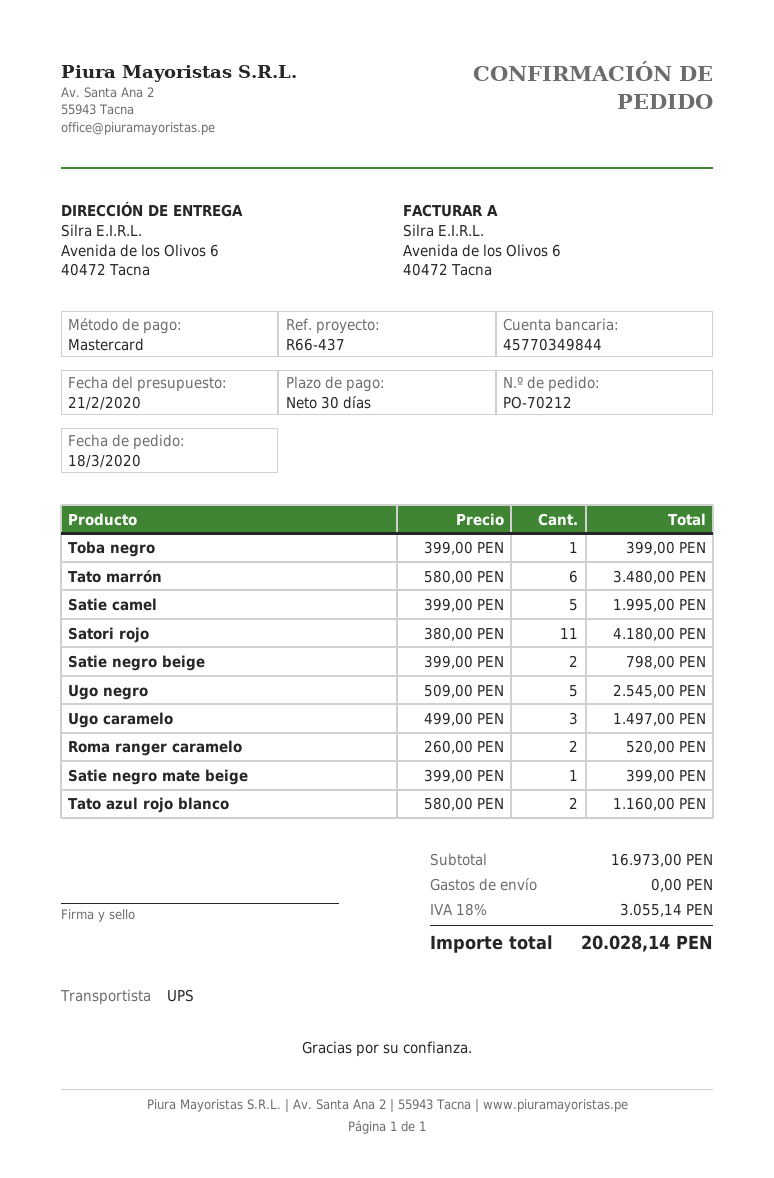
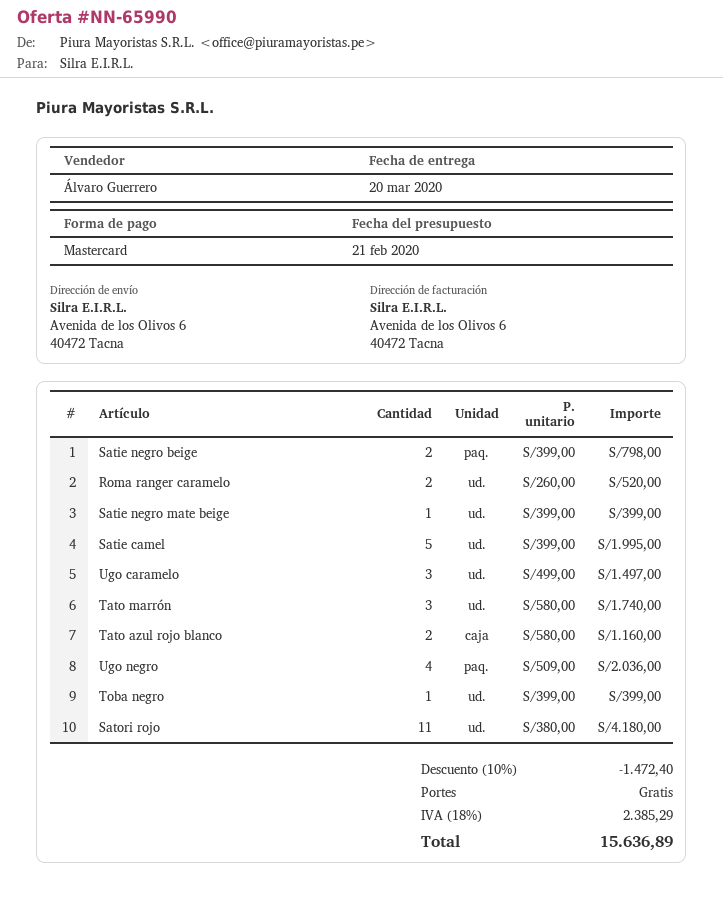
Tato marrón: 6 x 580.00 = 3480.00 -> 3 x 580.00 = 1740.00
Ugo negro: 5 x 509.00 = 2545.00 -> 4 x 509.00 = 2036.00
discount: none -> 10% = 1472.40
tax: 18% = 3055.14 -> 18% = 2385.29
total: 20028.14 -> 15636.89

